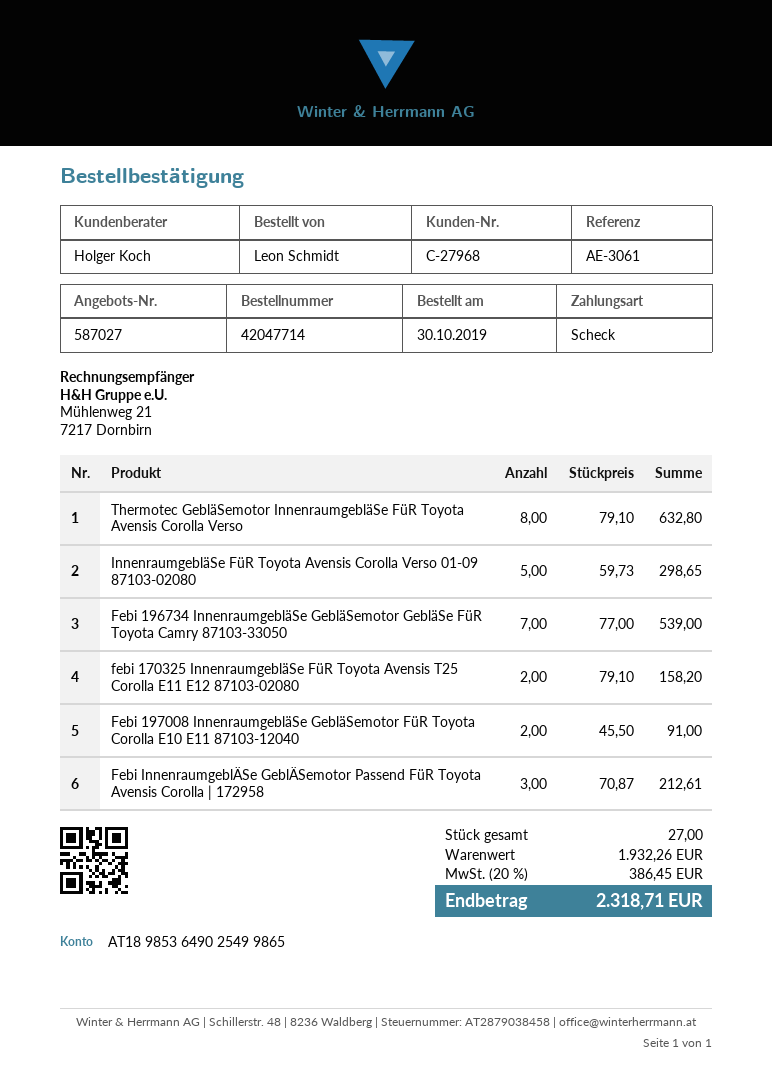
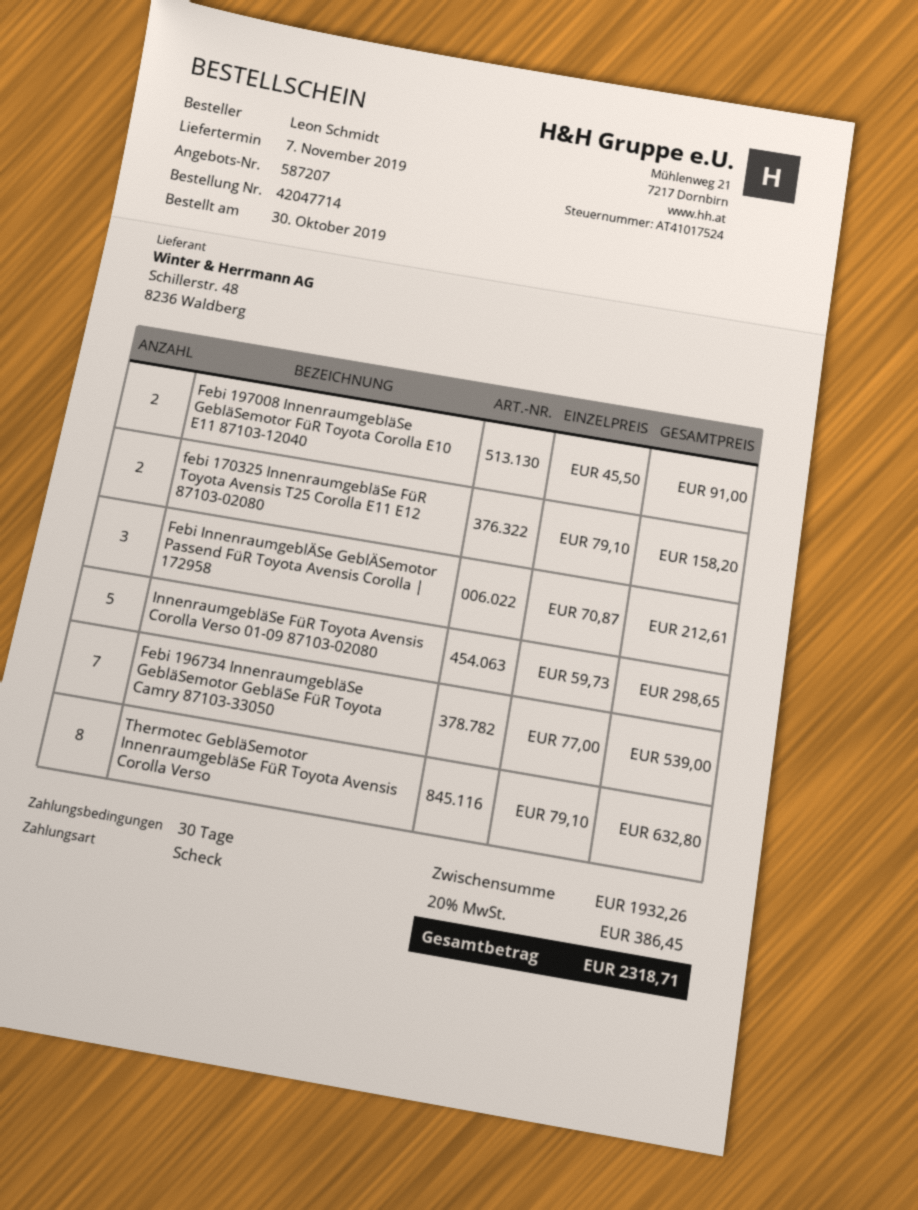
quote number: 587027 -> 587207

